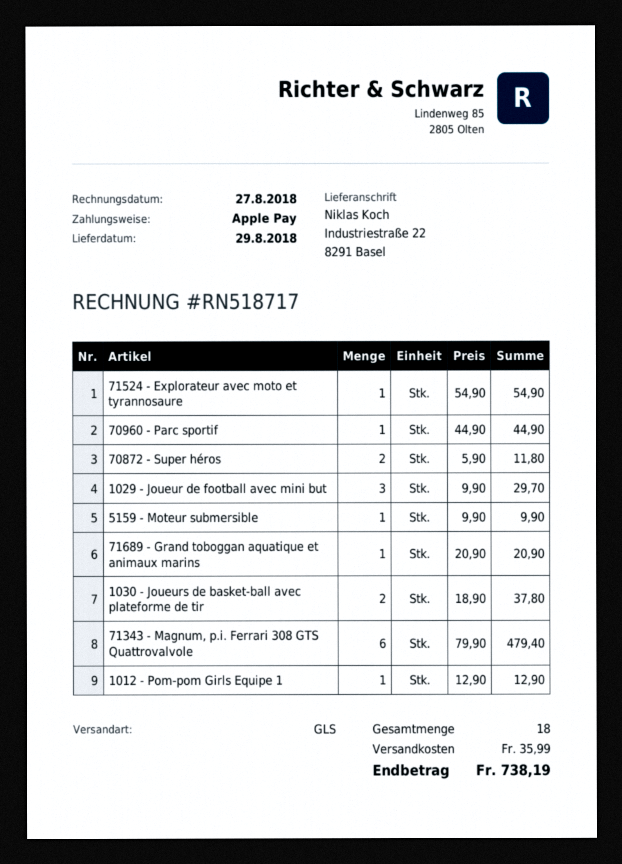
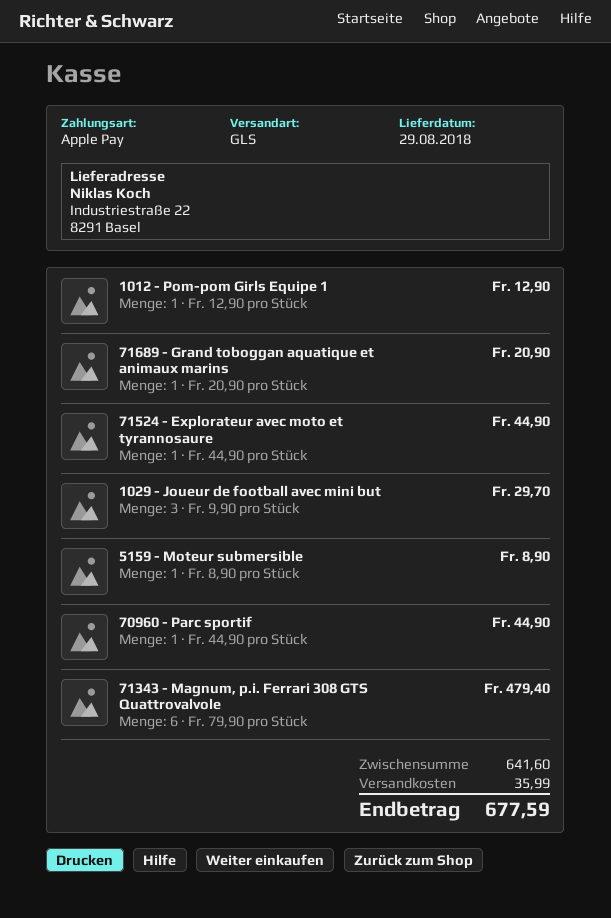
71524 - Explorateur avec moto et tyrannosaure: 1 x 54.90 = 54.90 -> 1 x 44.90 = 44.90
70872 - Super héros: 2 x 5.90 = 11.80 -> none
5159 - Moteur submersible: 1 x 9.90 = 9.90 -> 1 x 8.90 = 8.90
1030 - Joueurs de basket-ball avec plateforme de tir: 2 x 18.90 = 37.80 -> none
total: 738.19 -> 677.59

